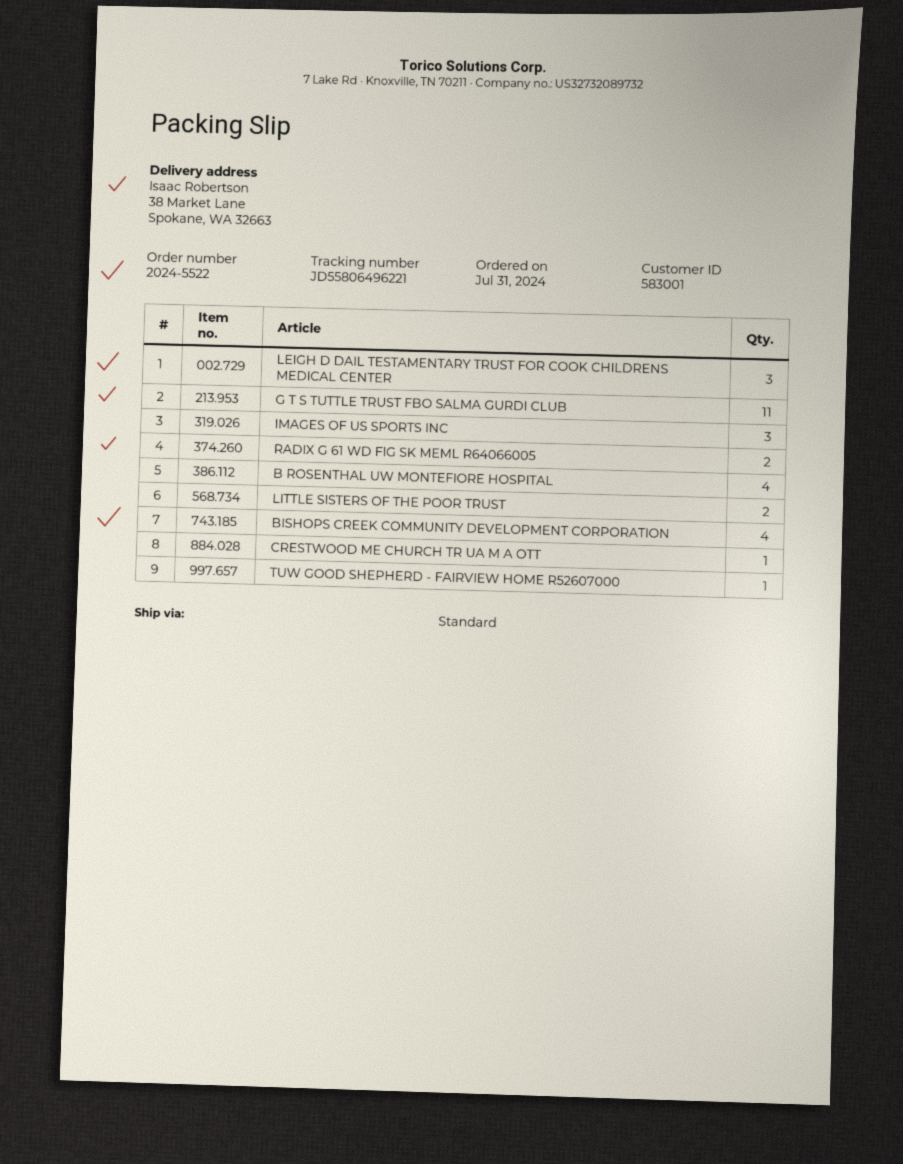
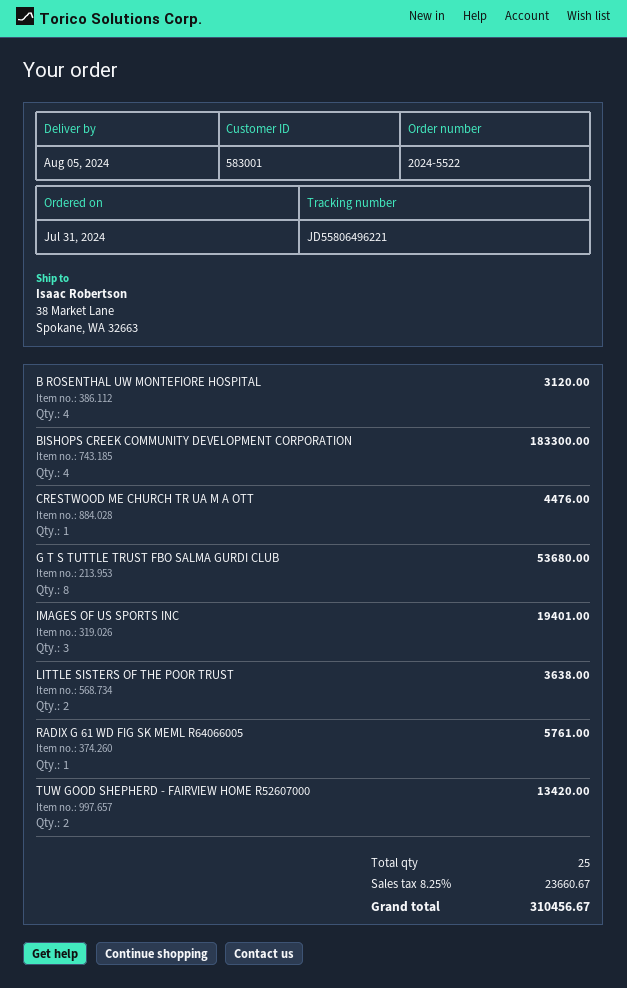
LEIGH D DAIL TESTAMENTARY TRUST FOR COOK CHILDRENS MEDICAL CENTER: 3 -> none
G T S TUTTLE TRUST FBO SALMA GURDI CLUB: 11 -> 8
RADIX G 61 WD FIG SK MEML R64066005: 2 -> 1
TUW GOOD SHEPHERD - FAIRVIEW HOME R52607000: 1 -> 2

